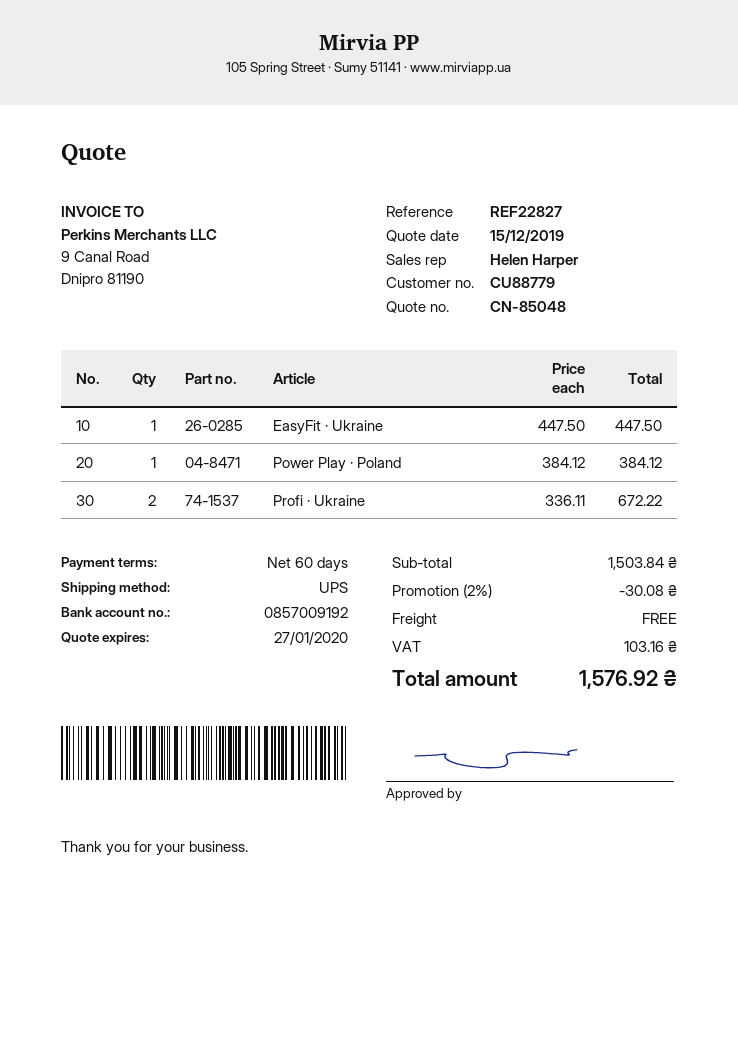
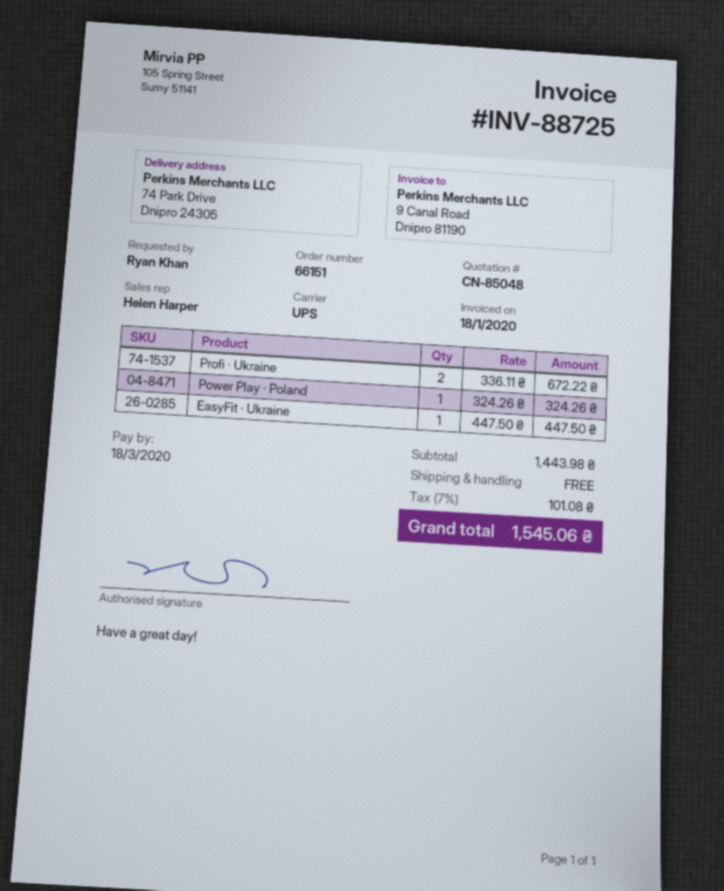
Power Play · Poland: 1 x 384.12 = 384.12 -> 1 x 324.26 = 324.26
subtotal: 1503.84 -> 1443.98
discount: 2% = 30.08 -> none
tax: 103.16 -> 101.08
total: 1576.92 -> 1545.06

